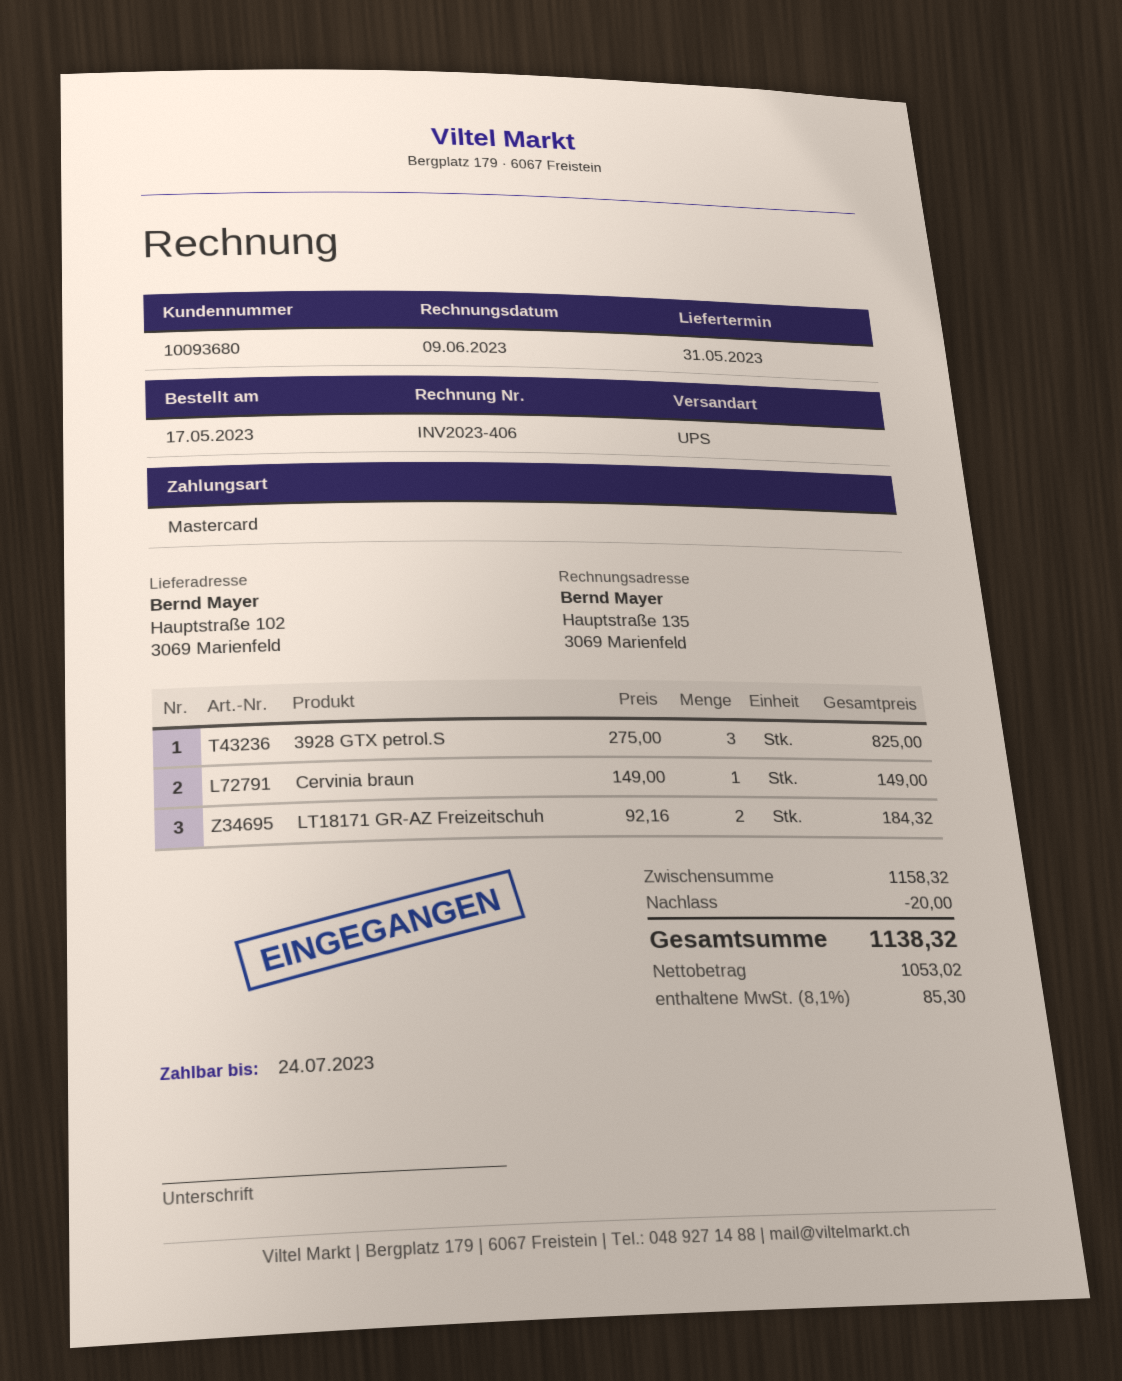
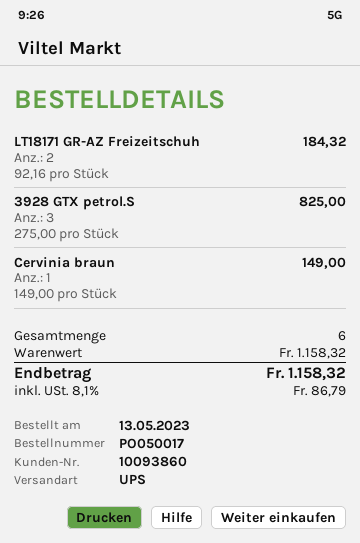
order date: 2023-05-17 -> 2023-05-13
customer number: 10093680 -> 10093860
discount: 20.00 -> none
tax: 8.1% = 85.30 -> 8.1% = 86.79
total: 1138.32 -> 1158.32

